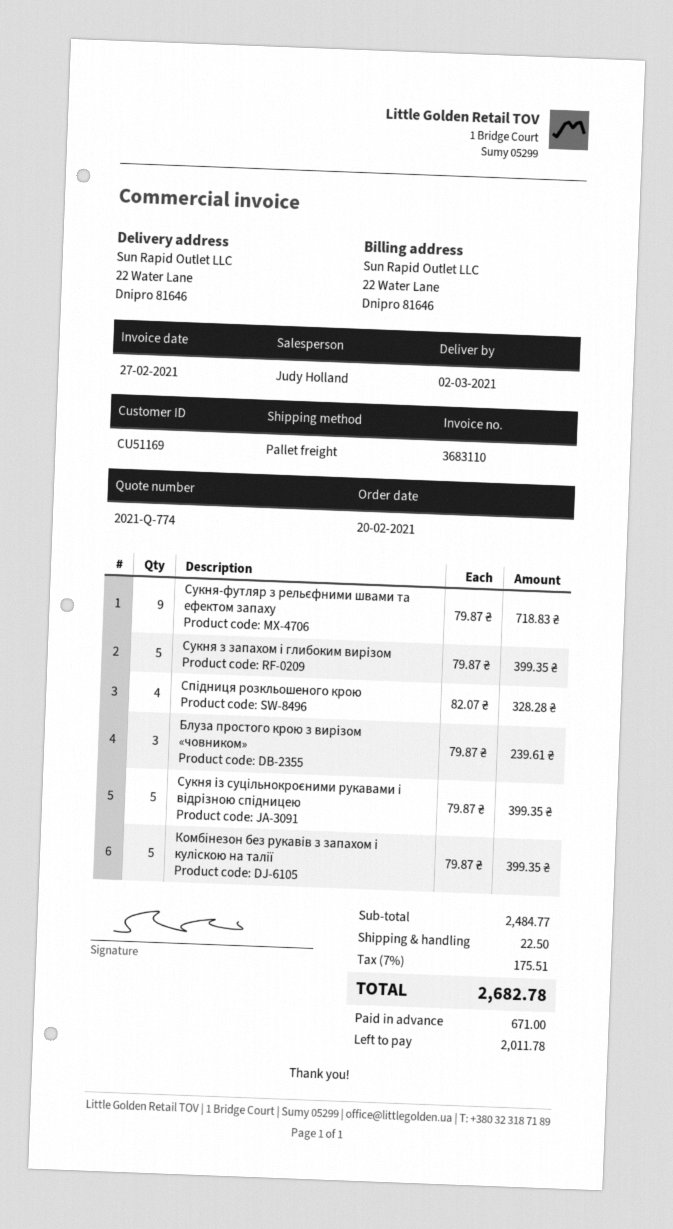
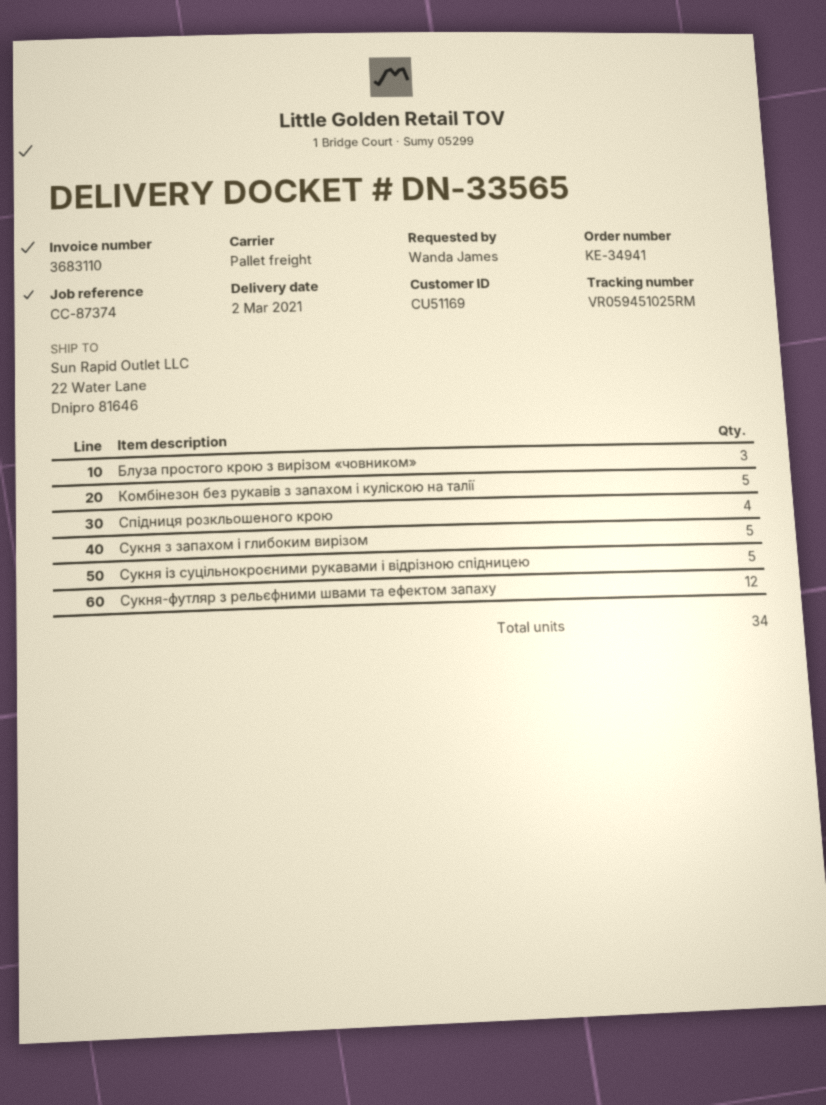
Сукня-футляр з рельєфними швами та ефектом запаху: 9 -> 12

